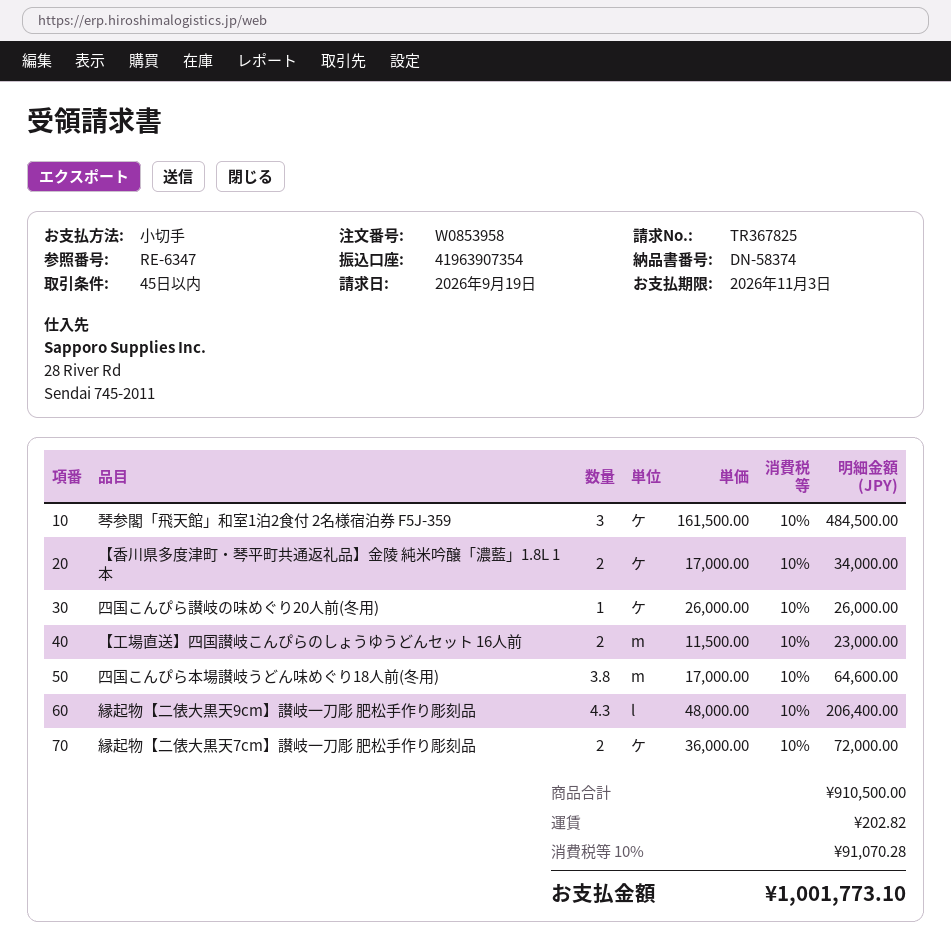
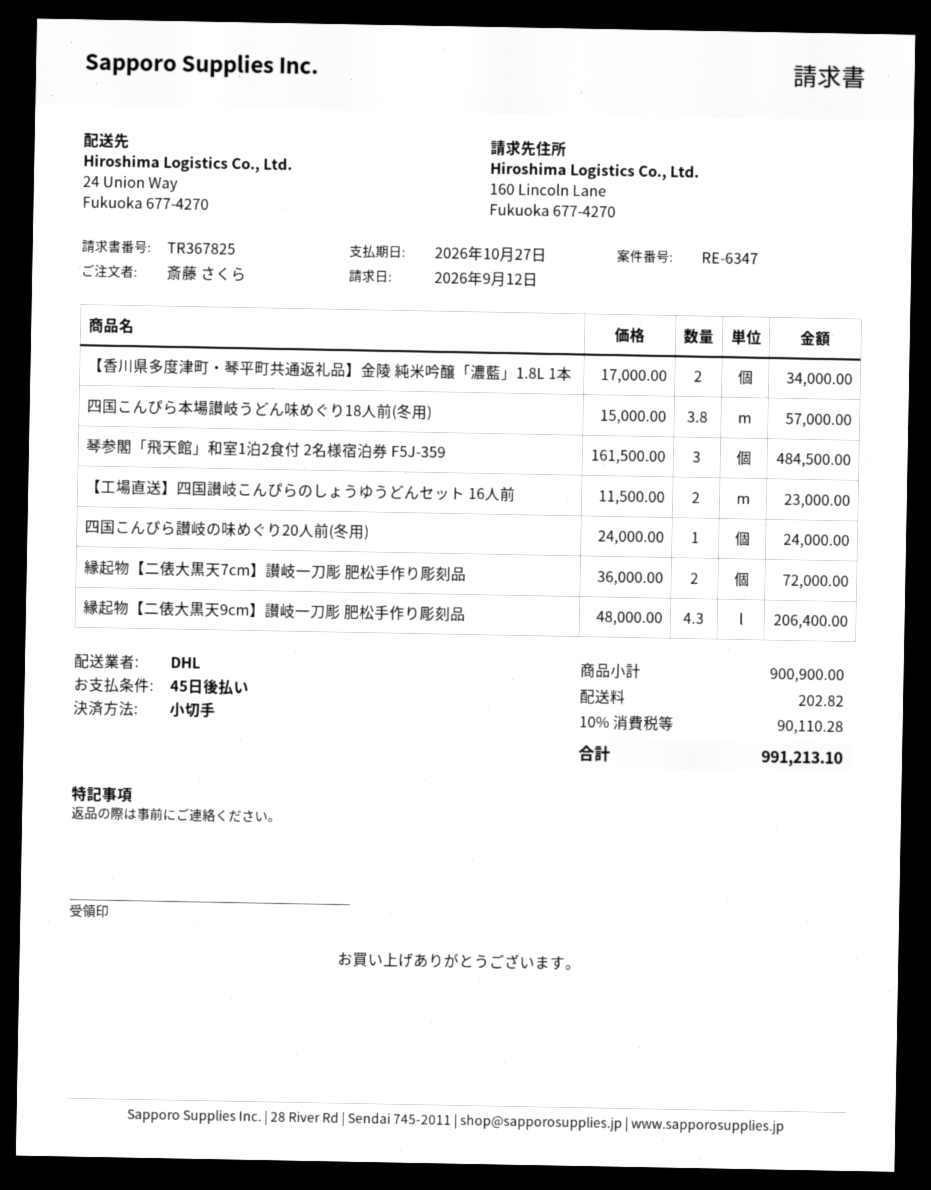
invoice date: 2026-09-19 -> 2026-09-12
due date: 2026-11-03 -> 2026-10-27
四国こんぴら讃岐の味めぐり20人前(冬用): 1 x 26000.00 = 26000.00 -> 1 x 24000.00 = 24000.00
四国こんぴら本場讃岐うどん味めぐり18人前(冬用): 3.8 x 17000.00 = 64600.00 -> 3.8 x 15000.00 = 57000.00
subtotal: 910500.00 -> 900900.00
tax: 10% = 91070.28 -> 10% = 90110.28
total: 1001773.10 -> 991213.10

